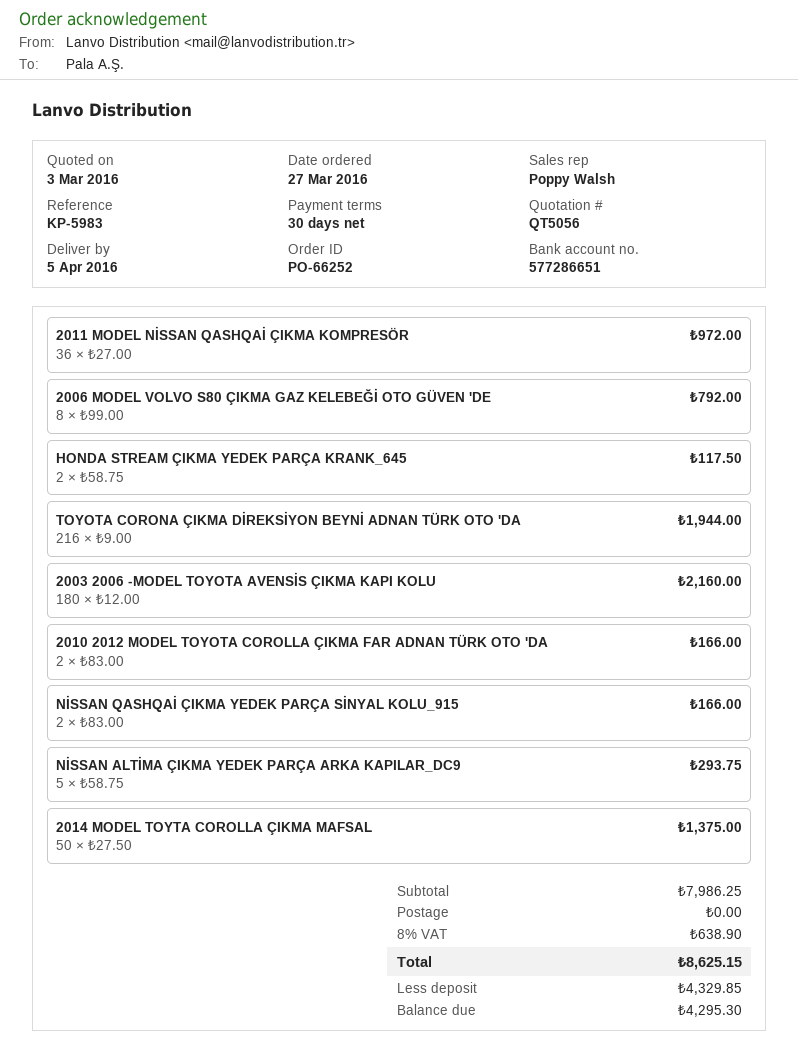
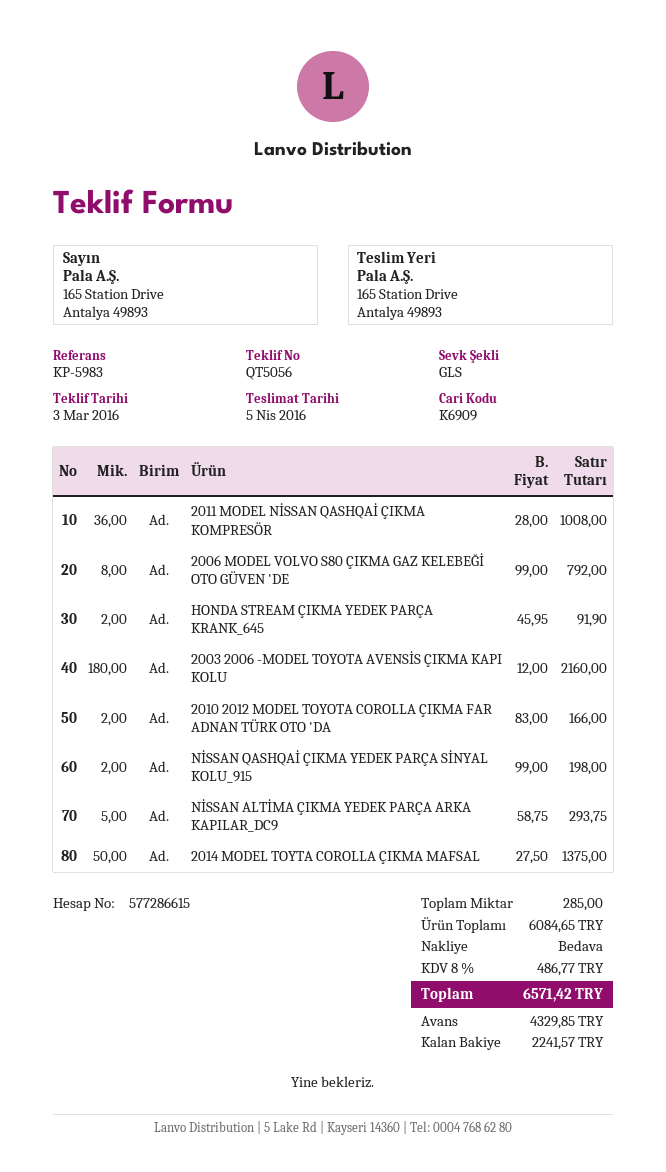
bank account: 577286651 -> 577286615
2011 MODEL NİSSAN QASHQAİ ÇIKMA KOMPRESÖR: 36 x 27.00 = 972.00 -> 36 x 28.00 = 1008.00
HONDA STREAM ÇIKMA YEDEK PARÇA KRANK_645: 2 x 58.75 = 117.50 -> 2 x 45.95 = 91.90
TOYOTA CORONA ÇIKMA DİREKSİYON BEYNİ ADNAN TÜRK OTO 'DA: 216 x 9.00 = 1944.00 -> none
NİSSAN QASHQAİ ÇIKMA YEDEK PARÇA SİNYAL KOLU_915: 2 x 83.00 = 166.00 -> 2 x 99.00 = 198.00
subtotal: 7986.25 -> 6084.65
tax: 8% = 638.90 -> 8% = 486.77
total: 8625.15 -> 6571.42
balance: 4295.30 -> 2241.57

